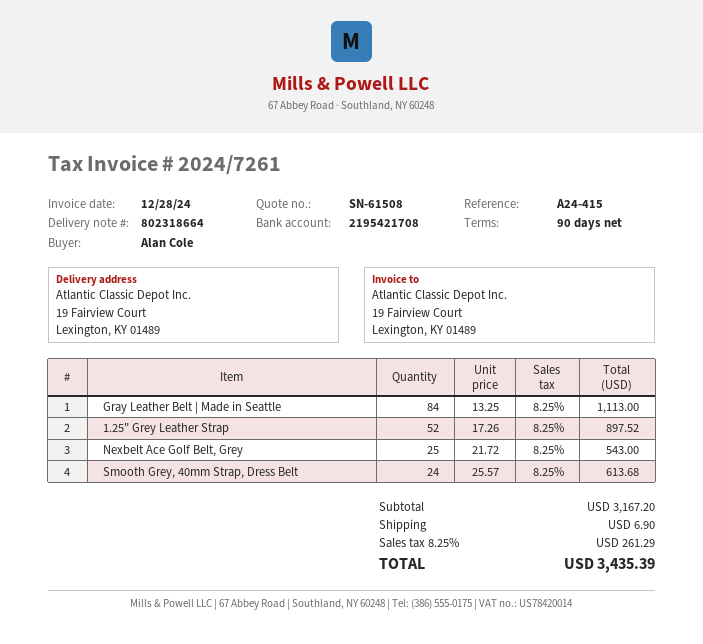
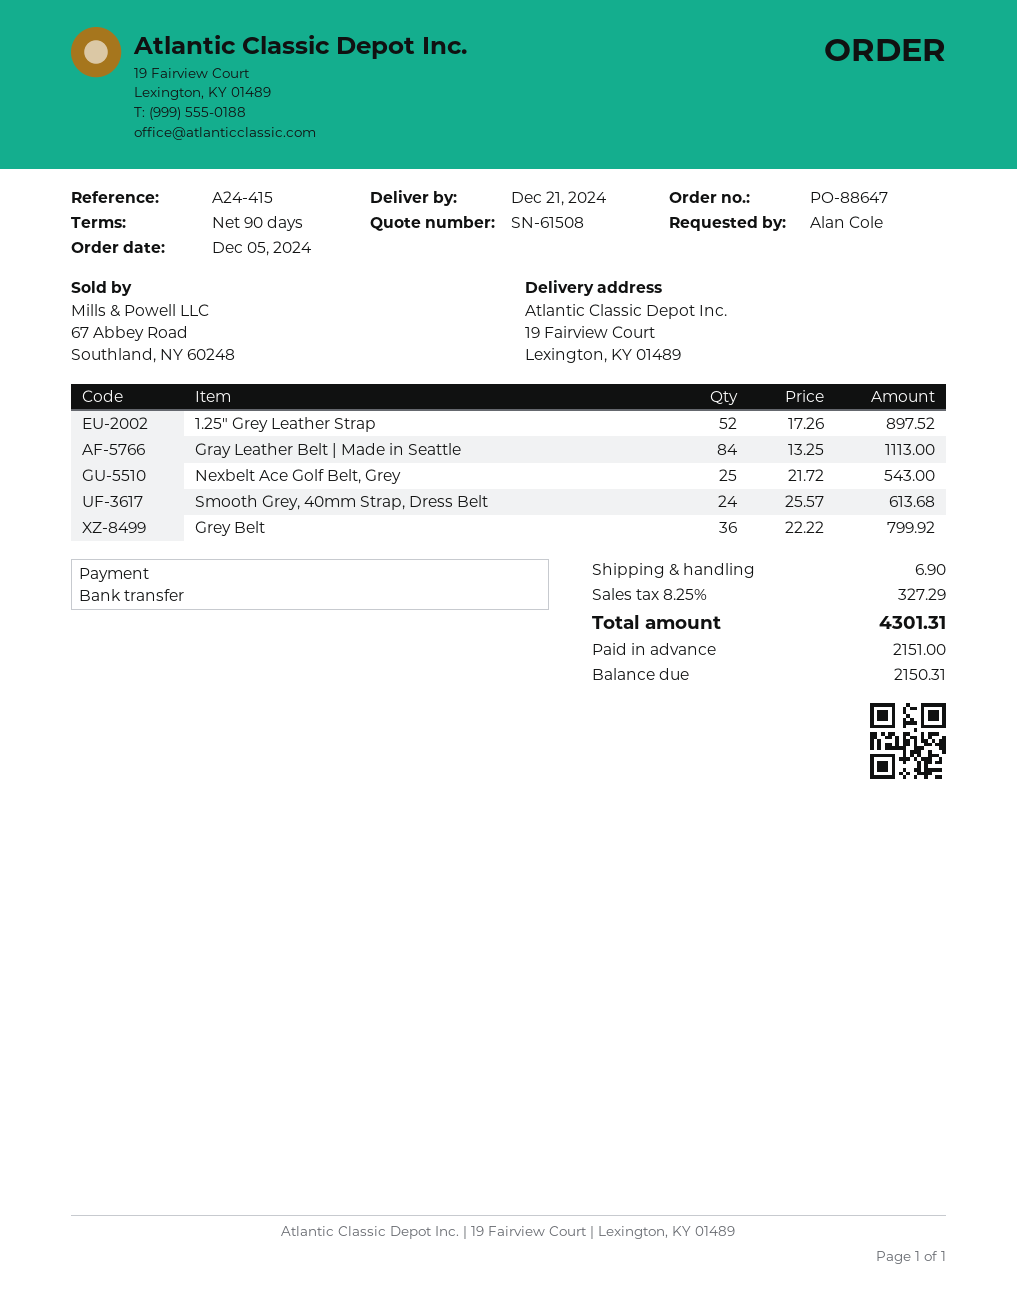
Grey Belt: none -> 36 x 22.22 = 799.92
tax: 8.25% = 261.29 -> 8.25% = 327.29
total: 3435.39 -> 4301.31

